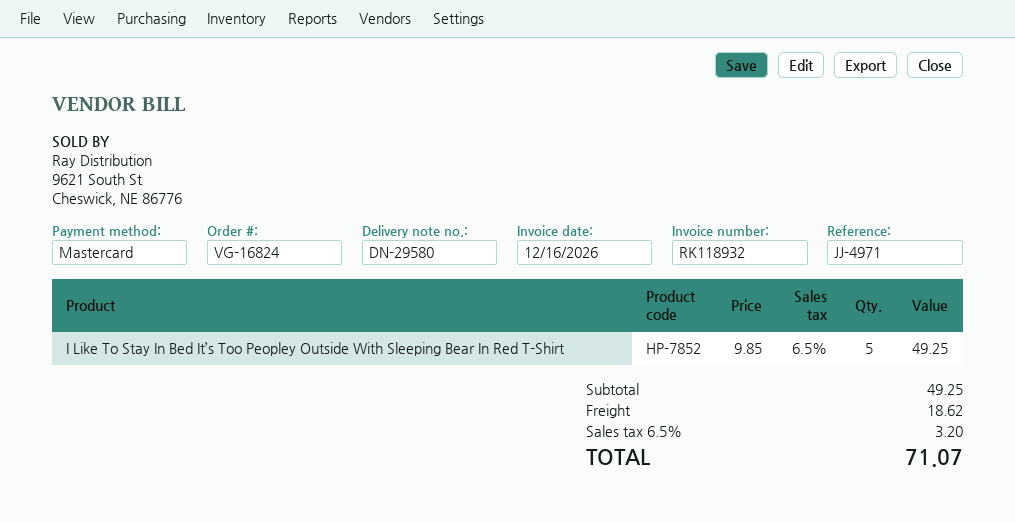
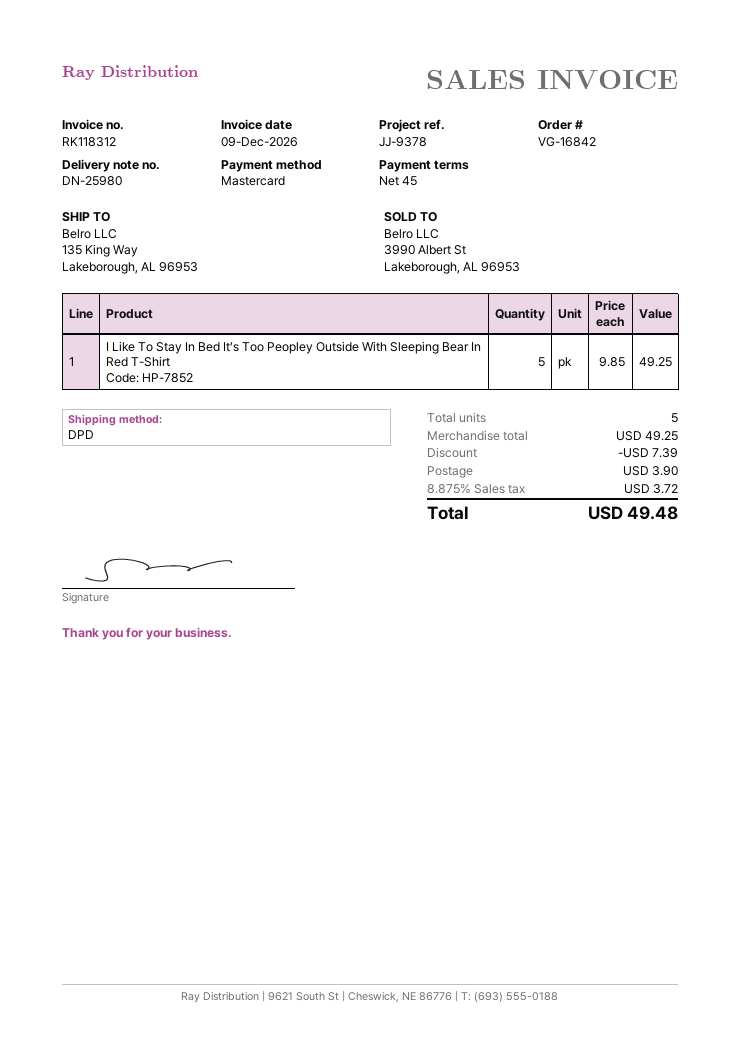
order number: VG-16824 -> VG-16842
delivery note number: DN-29580 -> DN-25980
invoice number: RK118932 -> RK118312
invoice date: 2026-12-16 -> 2026-12-09
reference: JJ-4971 -> JJ-9378
discount: none -> 7.39
shipping: 18.62 -> 3.90
tax: 6.5% = 3.20 -> 8.875% = 3.72
total: 71.07 -> 49.48

